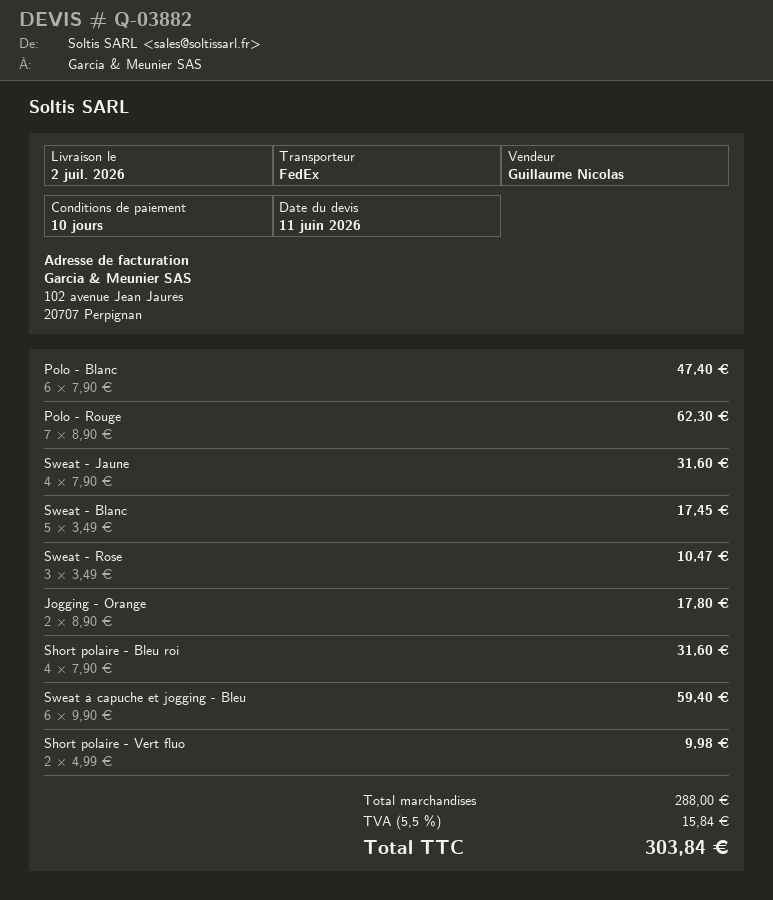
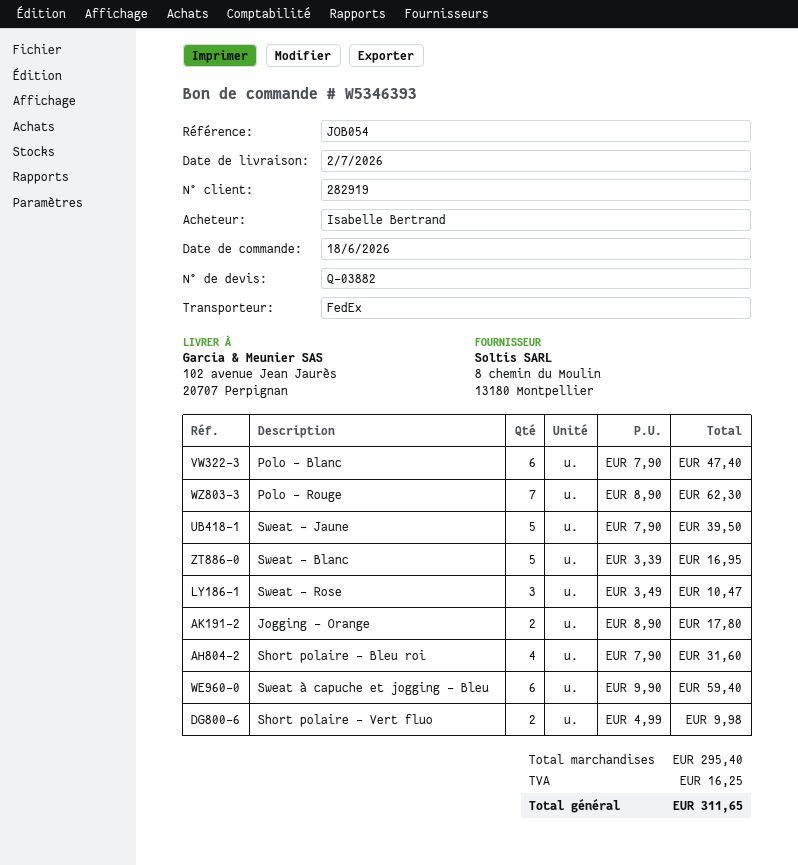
Sweat - Jaune: 4 x 7.90 = 31.60 -> 5 x 7.90 = 39.50
Sweat - Blanc: 5 x 3.49 = 17.45 -> 5 x 3.39 = 16.95
subtotal: 288.00 -> 295.40
tax: 15.84 -> 16.25
total: 303.84 -> 311.65

